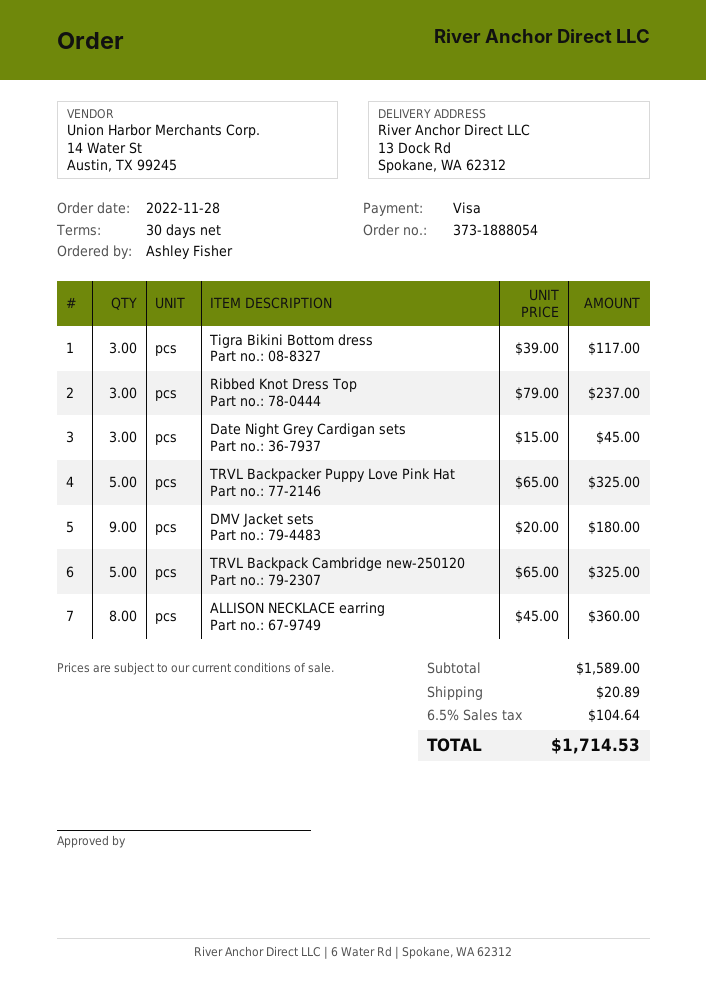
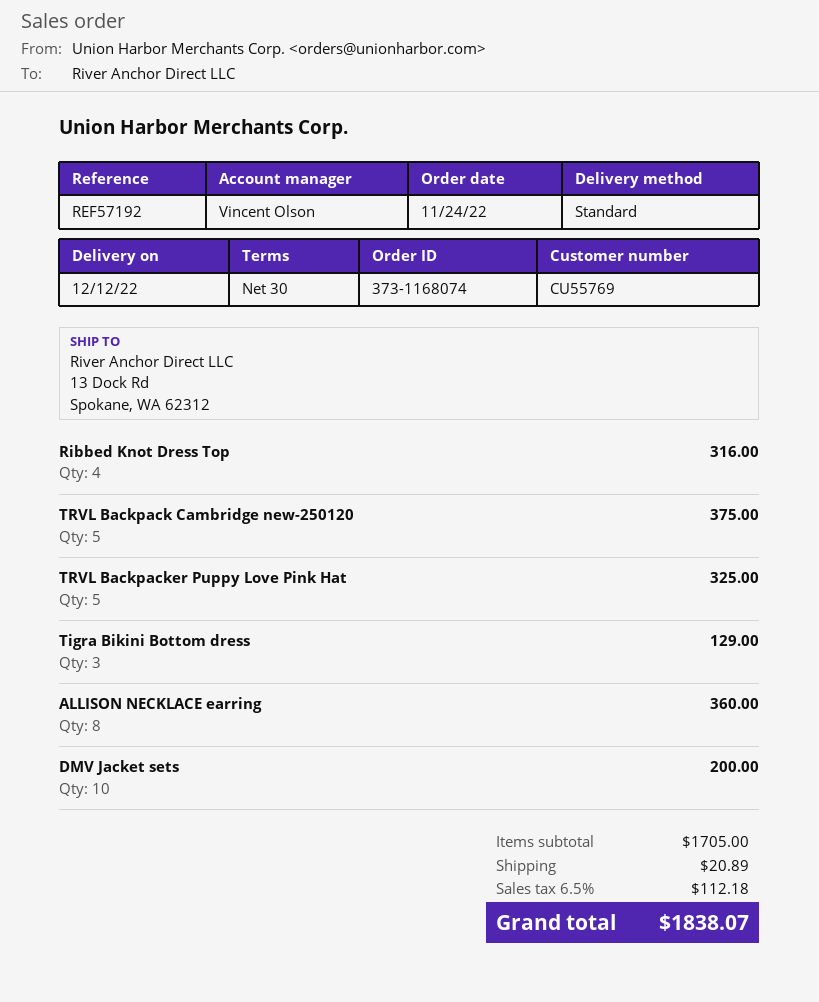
order number: 373-1888054 -> 373-1168074
order date: 2022-11-28 -> 2022-11-24
Tigra Bikini Bottom dress: 3 for 117.00 -> 3 for 129.00
Ribbed Knot Dress Top: 3 for 237.00 -> 4 for 316.00
Date Night Grey Cardigan sets: 3 for 45.00 -> none
DMV Jacket sets: 9 for 180.00 -> 10 for 200.00
TRVL Backpack Cambridge new-250120: 5 for 325.00 -> 5 for 375.00
subtotal: 1589.00 -> 1705.00
tax: 6.5% = 104.64 -> 6.5% = 112.18
total: 1714.53 -> 1838.07

